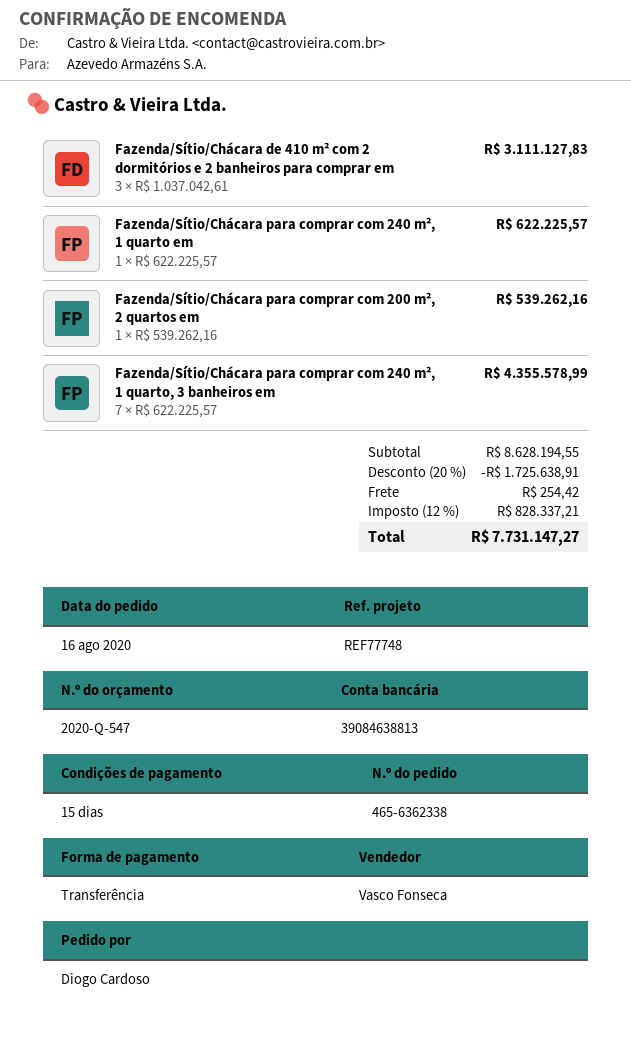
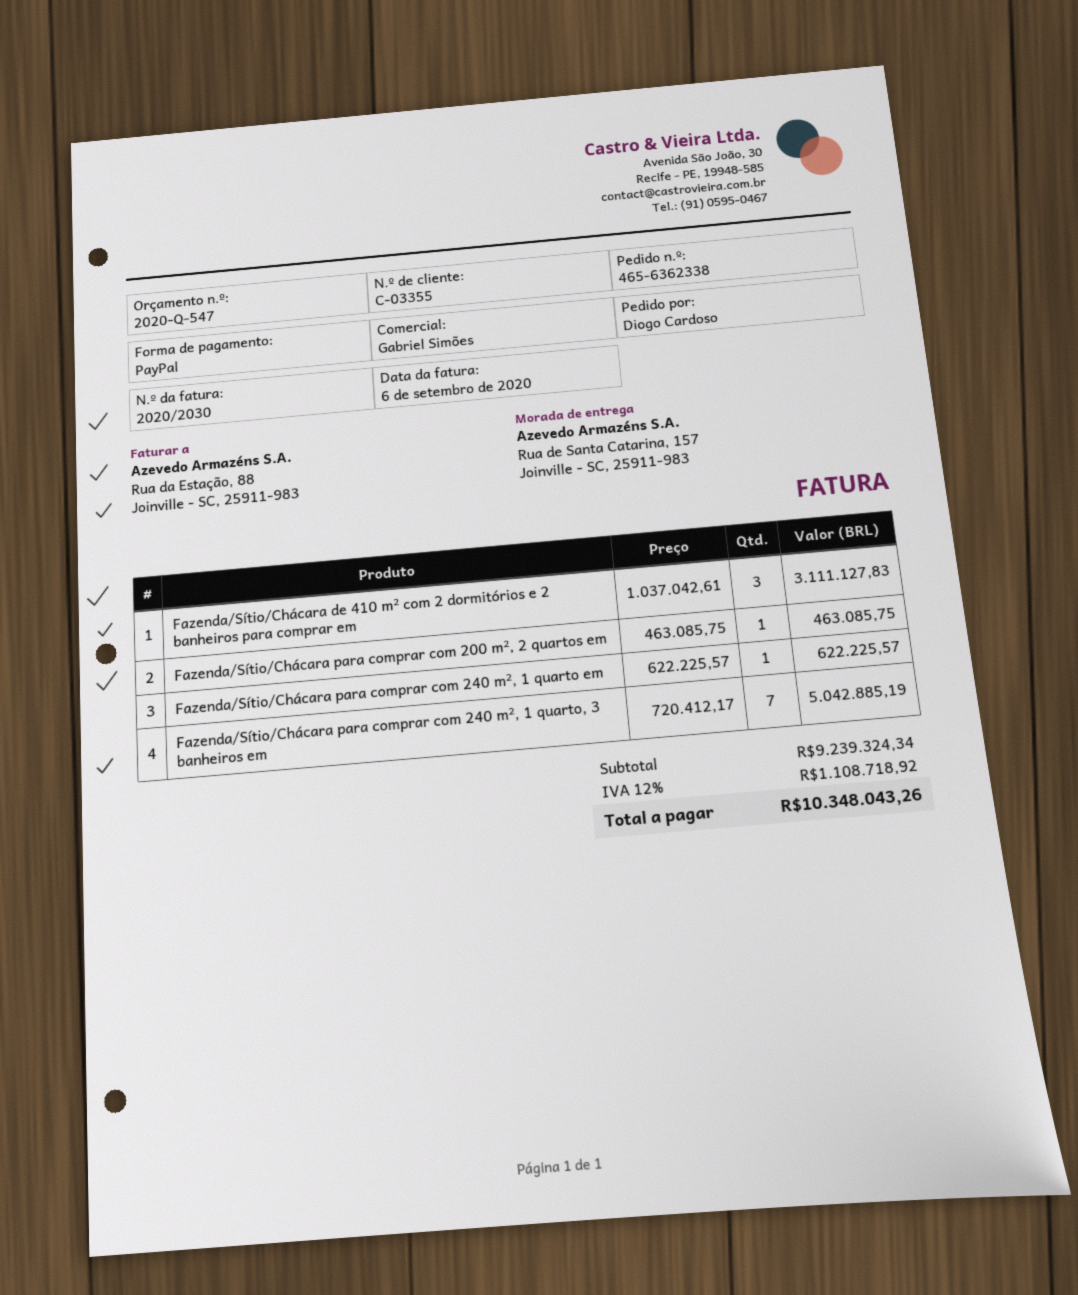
sales rep: Vasco Fonseca -> Gabriel Simões
payment method: bank transfer -> PayPal
Fazenda/Sítio/Chácara para comprar com 200 m², 2 quartos em: 1 x 539262.16 = 539262.16 -> 1 x 463085.75 = 463085.75
Fazenda/Sítio/Chácara para comprar com 240 m², 1 quarto, 3 banheiros em: 7 x 622225.57 = 4355578.99 -> 7 x 720412.17 = 5042885.19
subtotal: 8628194.55 -> 9239324.34
discount: 20% = 1725638.91 -> none
shipping: 254.42 -> none
tax: 12% = 828337.21 -> 12% = 1108718.92
total: 7731147.27 -> 10348043.26

